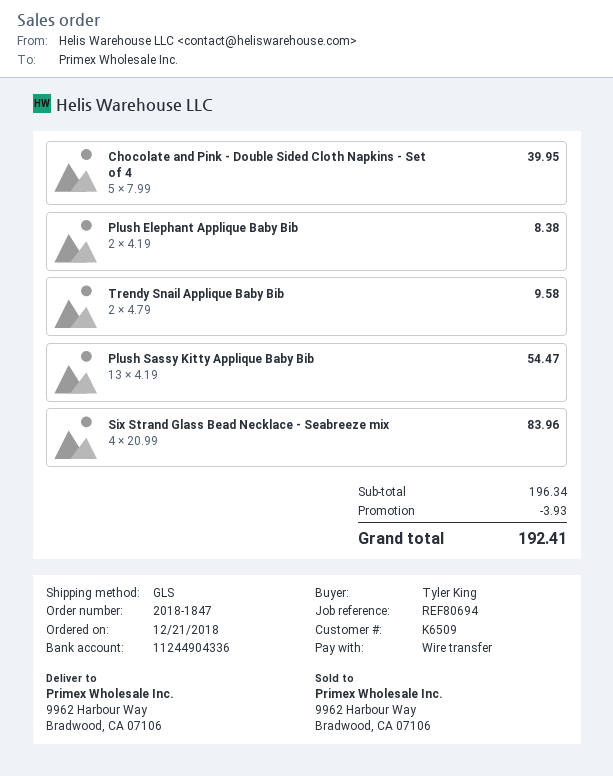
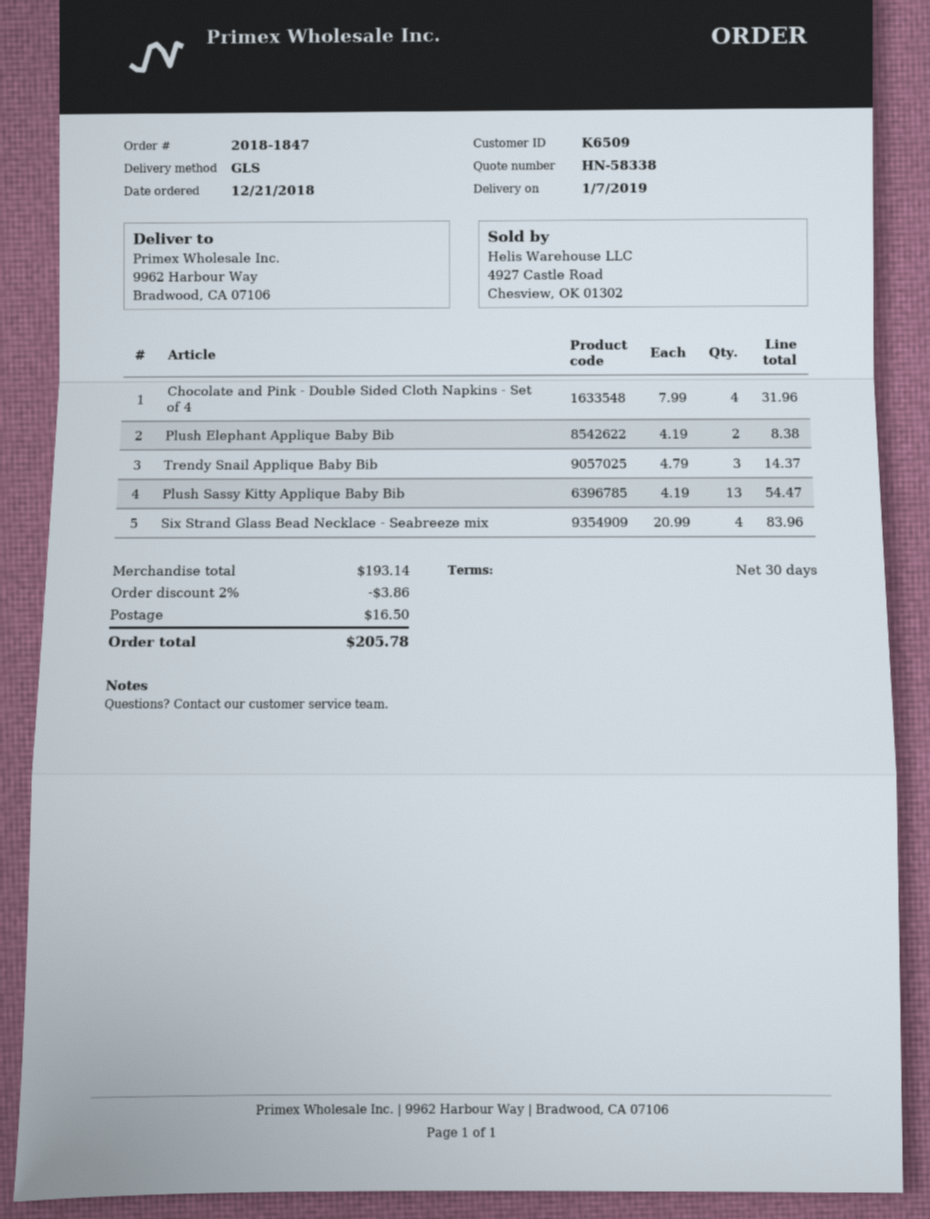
Chocolate and Pink - Double Sided Cloth Napkins - Set of 4: 5 x 7.99 = 39.95 -> 4 x 7.99 = 31.96
Trendy Snail Applique Baby Bib: 2 x 4.79 = 9.58 -> 3 x 4.79 = 14.37
subtotal: 196.34 -> 193.14
discount: 3.93 -> 3.86
shipping: none -> 16.50
total: 192.41 -> 205.78

